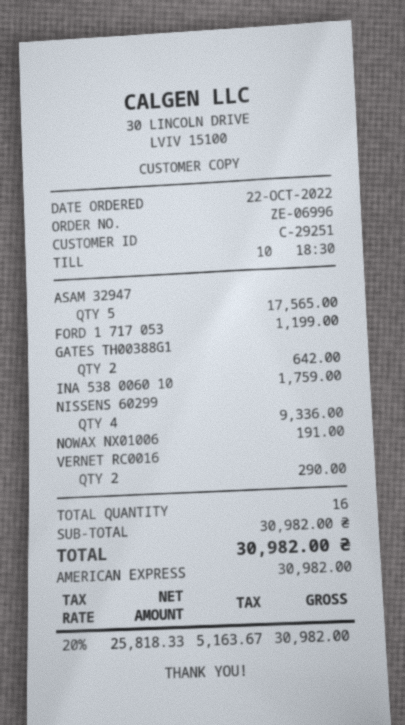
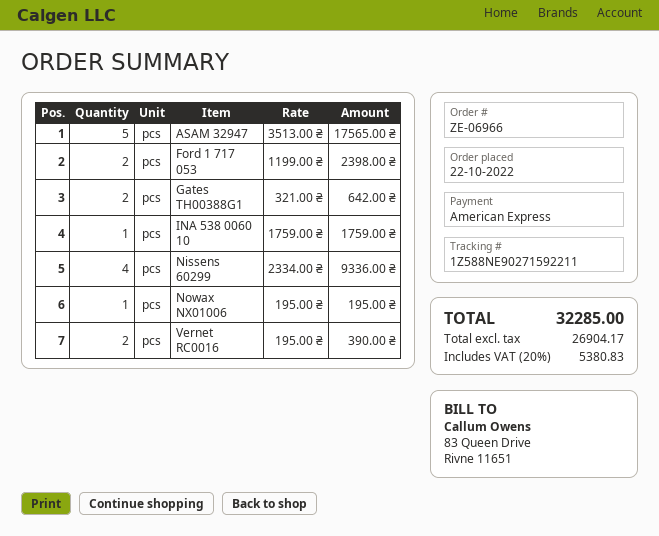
order number: ZE-06996 -> ZE-06966
FORD 1 717 053: 1 for 1199.00 -> 2 for 2398.00
NOWAX NX01006: 1 for 191.00 -> 1 for 195.00
VERNET RC0016: 2 for 290.00 -> 2 for 390.00
net: 25818.33 -> 26904.17
tax: 20% = 5163.67 -> 20% = 5380.83
total: 30982.00 -> 32285.00

